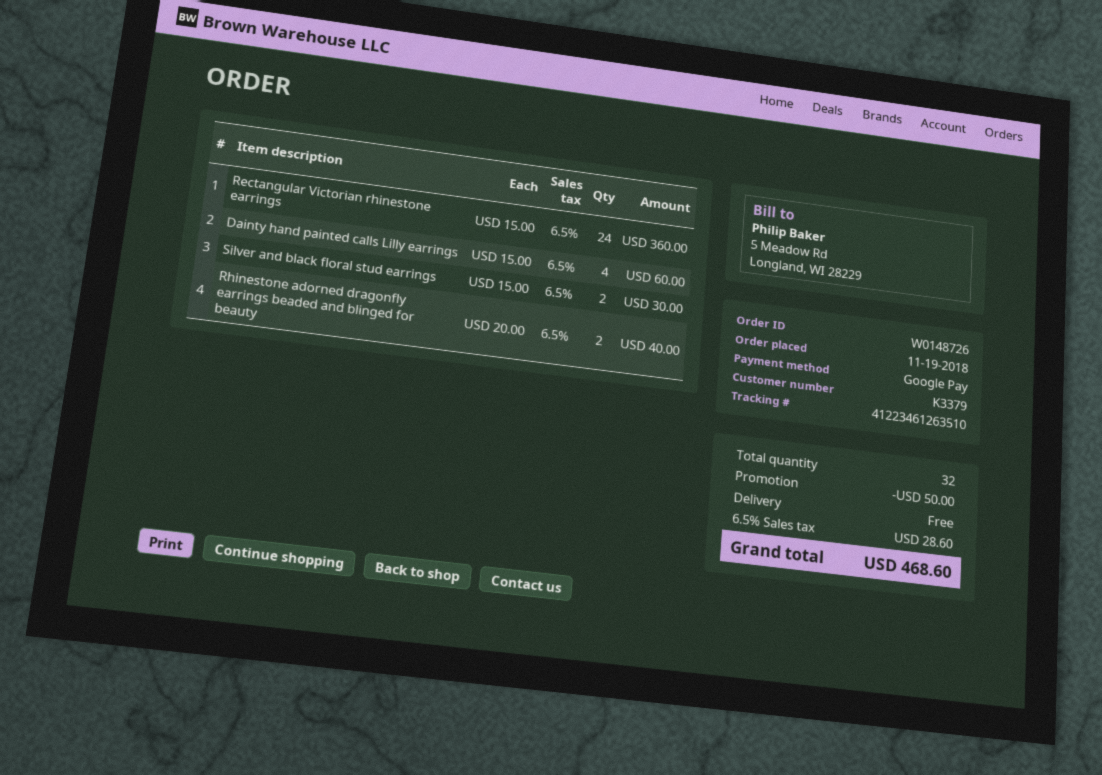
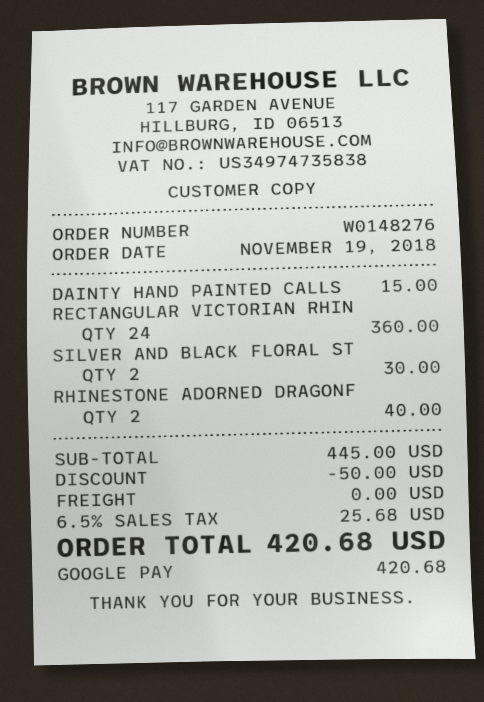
order number: W0148726 -> W0148276
Dainty hand painted calls Lilly earrings: 4 for 60.00 -> 1 for 15.00
tax: 6.5% = 28.60 -> 6.5% = 25.68
total: 468.60 -> 420.68

